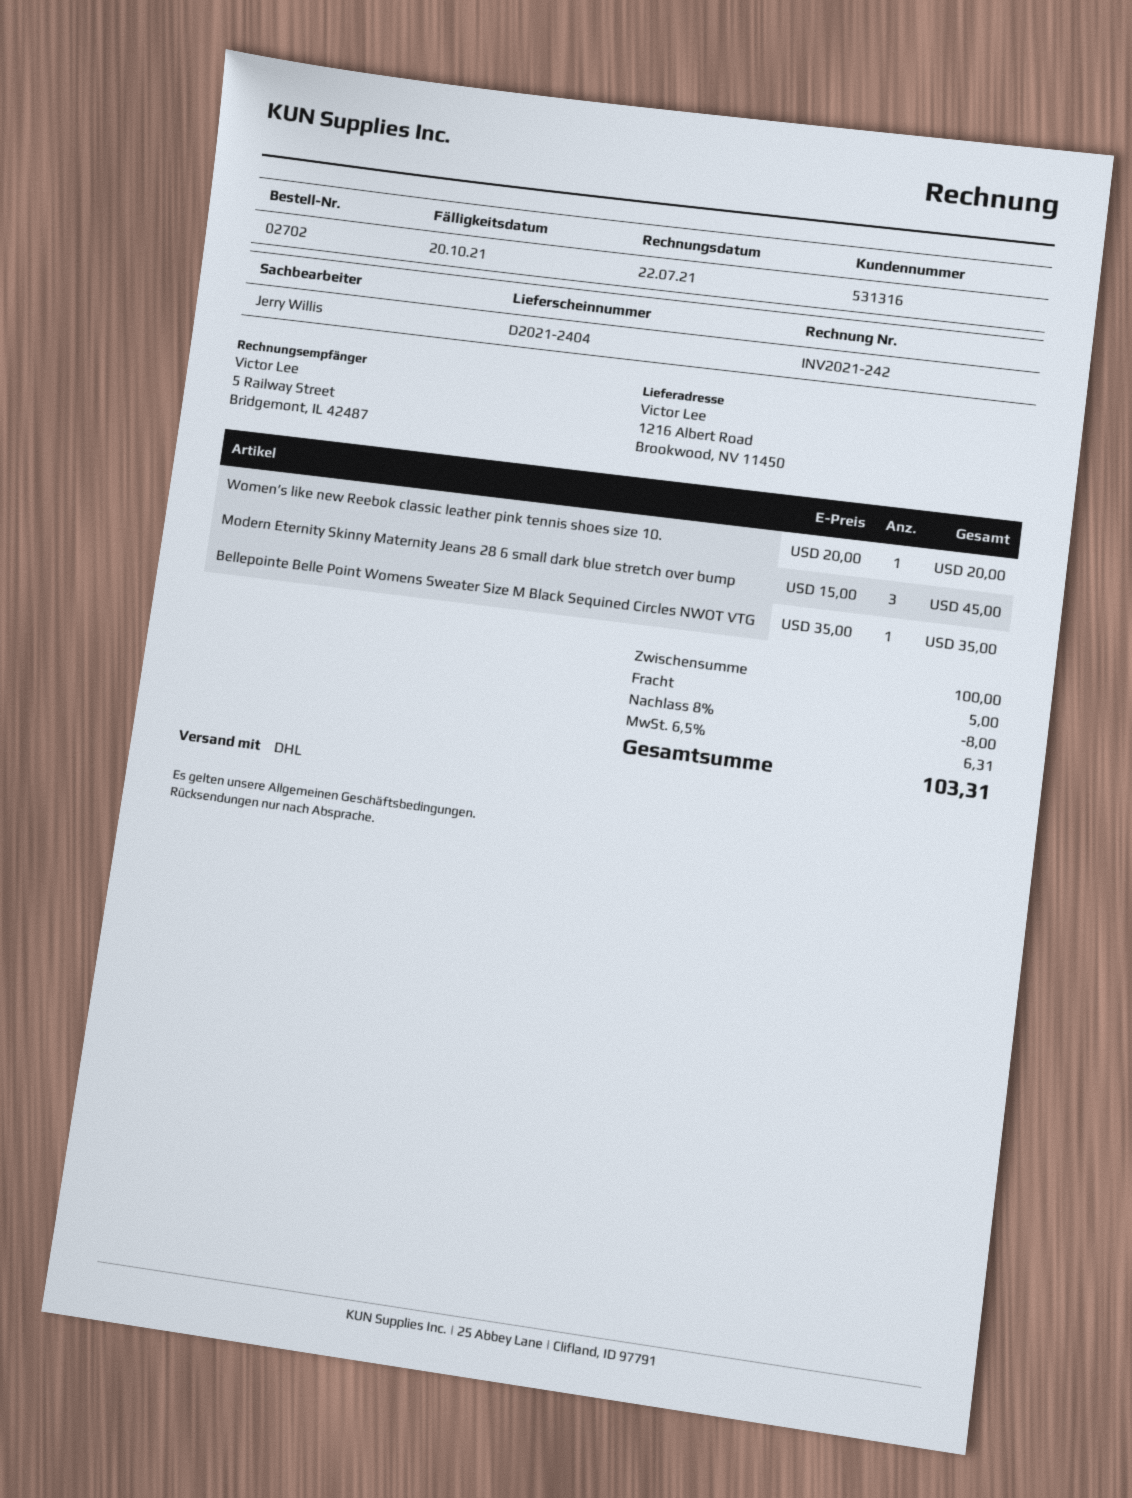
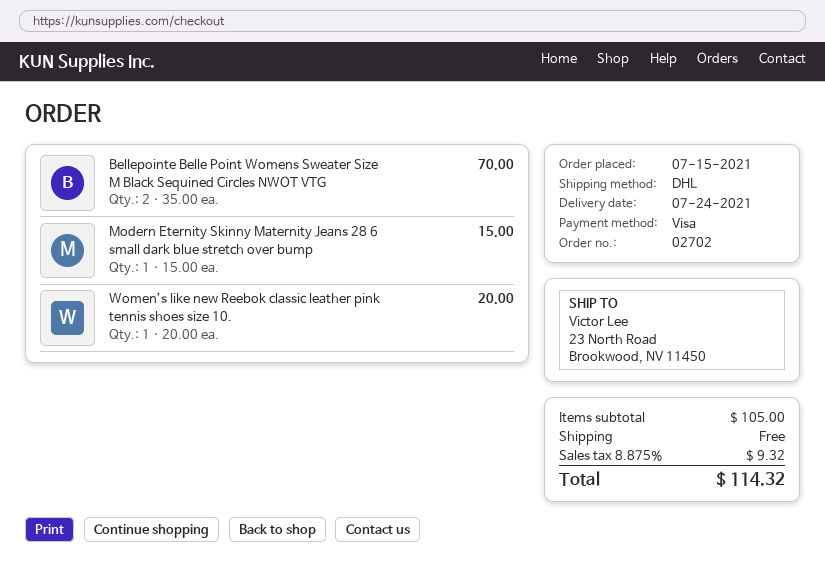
ship to: 1216 Albert Road, Brookwood, NV 11450 -> 23 North Road, Brookwood, NV 11450
Modern Eternity Skinny Maternity Jeans 28 6 small dark blue stretch over bump: 3 x 15.00 = 45.00 -> 1 x 15.00 = 15.00
Bellepointe Belle Point Womens Sweater Size M Black Sequined Circles NWOT VTG: 1 x 35.00 = 35.00 -> 2 x 35.00 = 70.00
subtotal: 100.00 -> 105.00
discount: 8% = 8.00 -> none
shipping: 5.00 -> 0.00
tax: 6.5% = 6.31 -> 8.875% = 9.32
total: 103.31 -> 114.32

